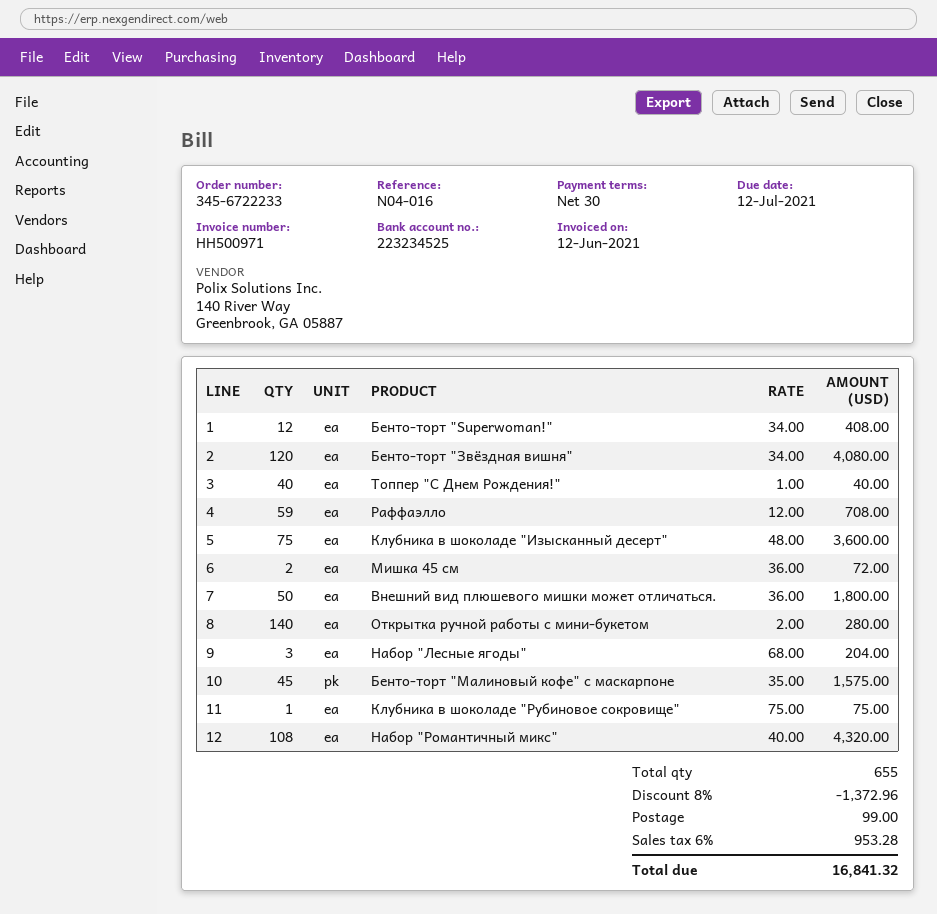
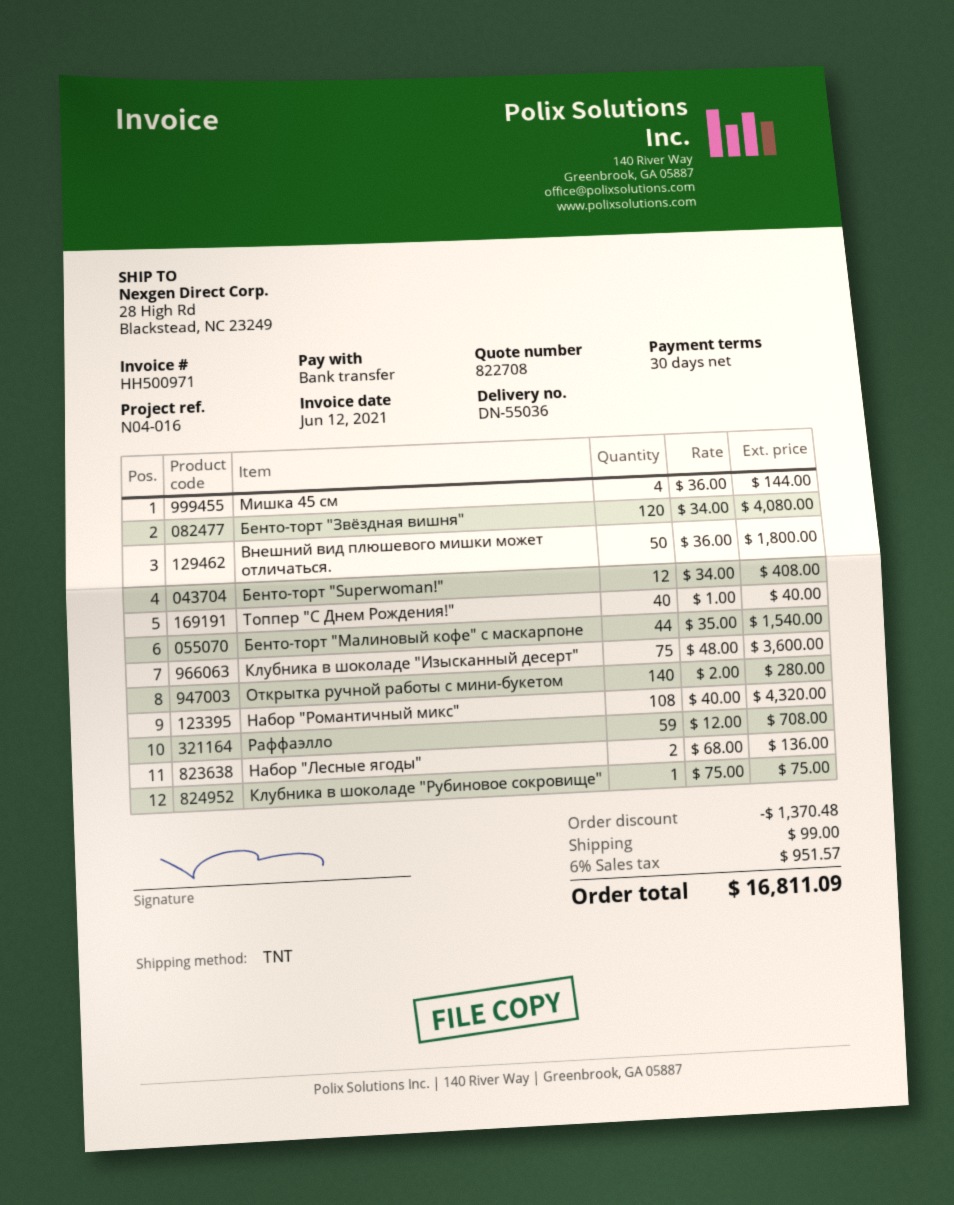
Мишка 45 см: 2 x 36.00 = 72.00 -> 4 x 36.00 = 144.00
Набор "Лесные ягоды": 3 x 68.00 = 204.00 -> 2 x 68.00 = 136.00
Бенто-торт "Малиновый кофе" с маскарпоне: 45 x 35.00 = 1575.00 -> 44 x 35.00 = 1540.00
discount: 1372.96 -> 1370.48
tax: 6% = 953.28 -> 6% = 951.57
total: 16841.32 -> 16811.09

